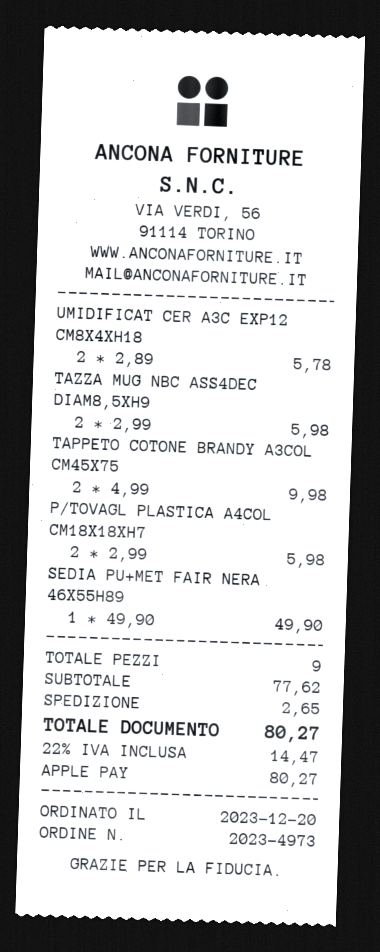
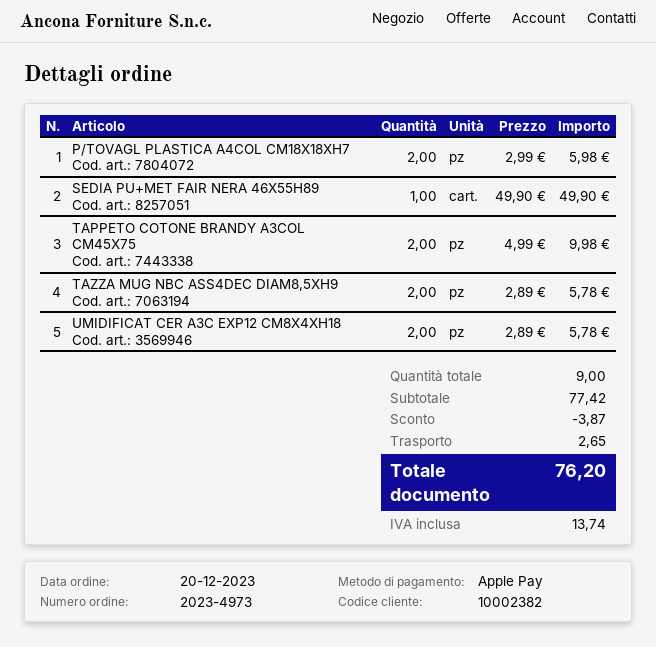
TAZZA MUG NBC ASS4DEC DIAM8,5XH9: 2 x 2.99 = 5.98 -> 2 x 2.89 = 5.78
subtotal: 77.62 -> 77.42
discount: none -> 3.87
tax: 14.47 -> 13.74
total: 80.27 -> 76.20

